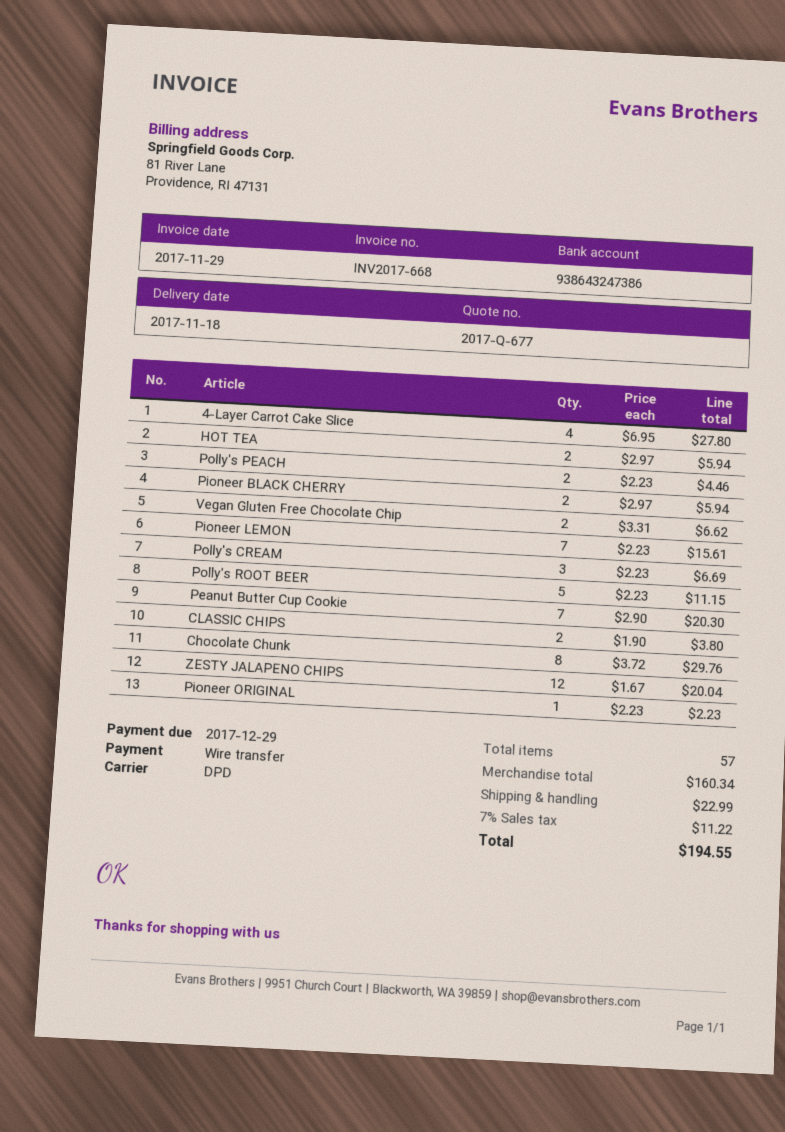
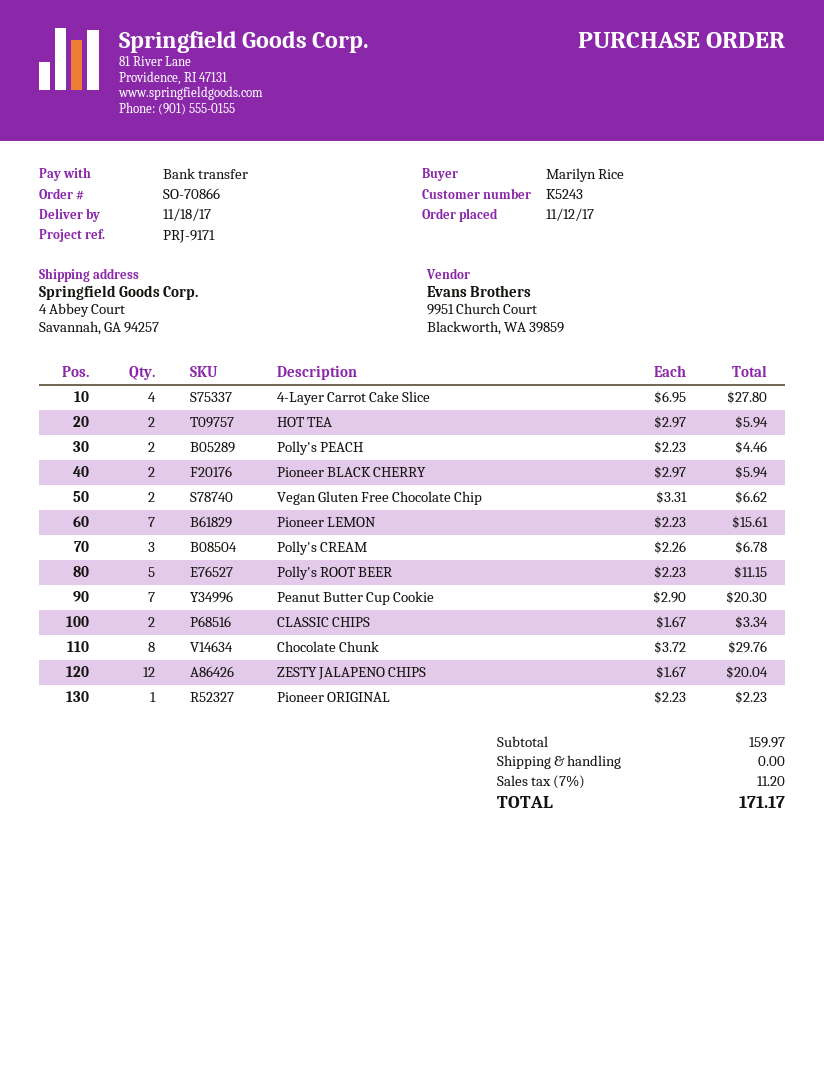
Polly's CREAM: 3 x 2.23 = 6.69 -> 3 x 2.26 = 6.78
CLASSIC CHIPS: 2 x 1.90 = 3.80 -> 2 x 1.67 = 3.34
subtotal: 160.34 -> 159.97
shipping: 22.99 -> 0.00
tax: 7% = 11.22 -> 7% = 11.20
total: 194.55 -> 171.17

